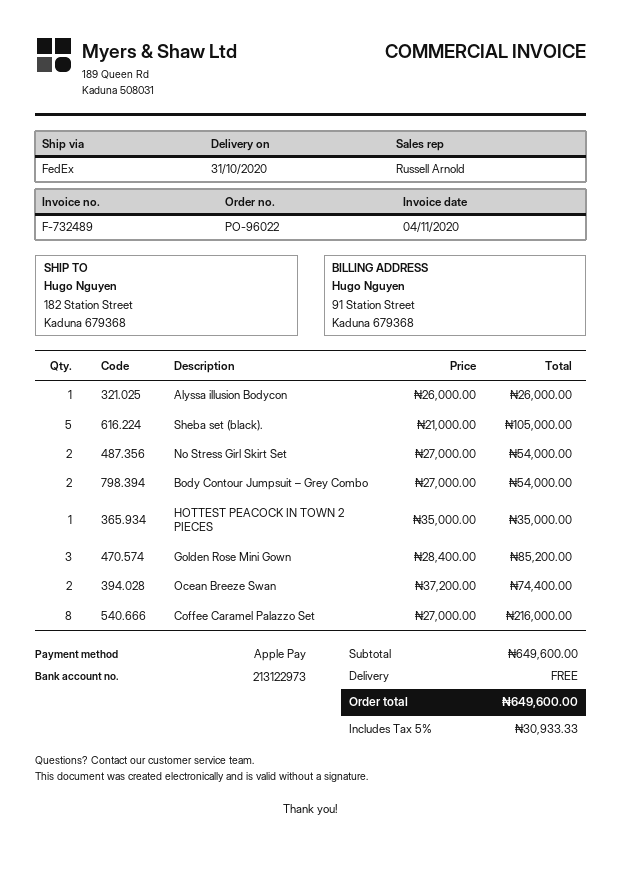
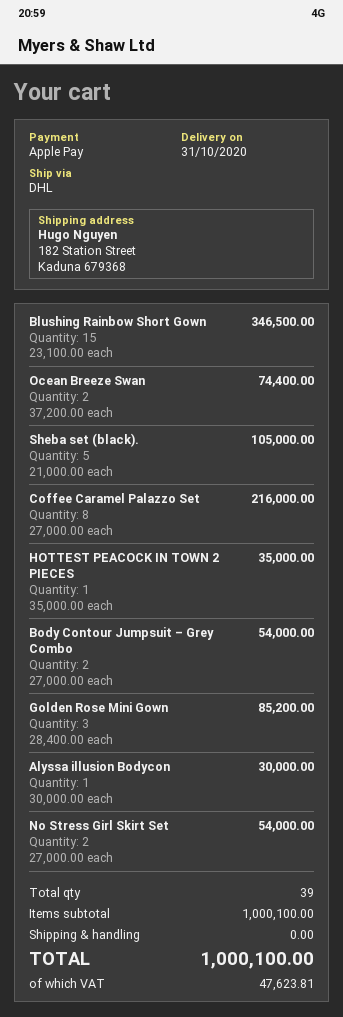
shipping method: FedEx -> DHL
Alyssa illusion Bodycon: 1 x 26000.00 = 26000.00 -> 1 x 30000.00 = 30000.00
Blushing Rainbow Short Gown: none -> 15 x 23100.00 = 346500.00
subtotal: 649600.00 -> 1000100.00
tax: 30933.33 -> 47623.81
total: 649600.00 -> 1000100.00

